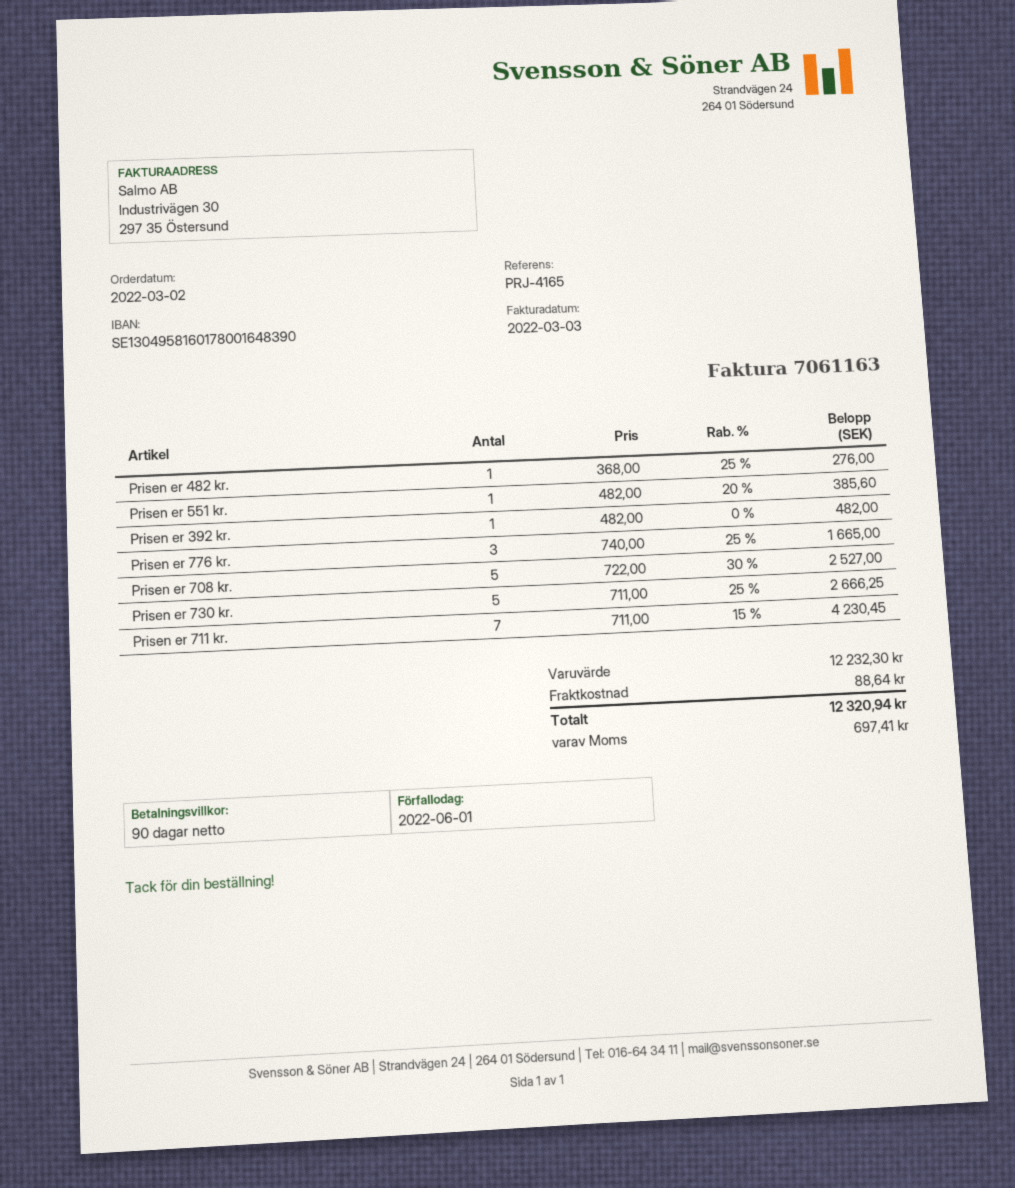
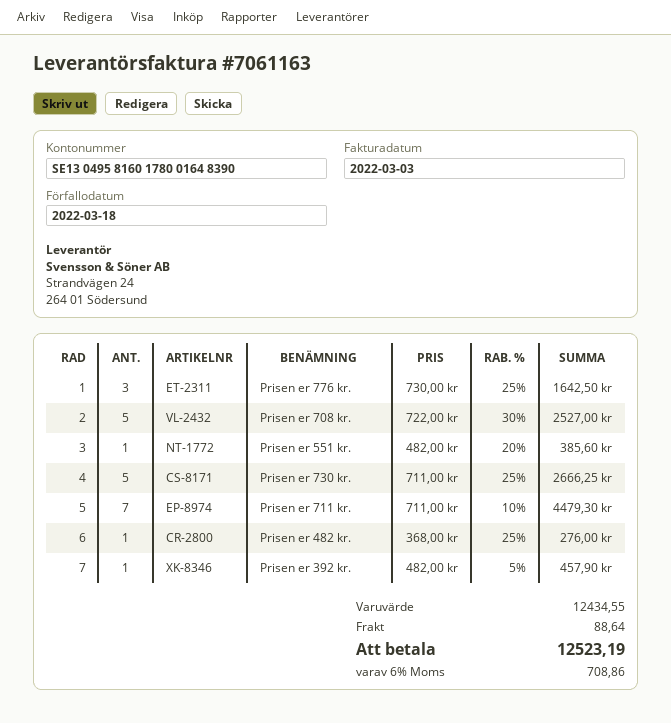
due date: 2022-06-01 -> 2022-03-18
Prisen er 392 kr.: 1 x 482.00 = 482.00 -> 1 x 482.00 - 5% = 457.90
Prisen er 776 kr.: 3 x 740.00 - 25% = 1665.00 -> 3 x 730.00 - 25% = 1642.50
Prisen er 711 kr.: 7 x 711.00 - 15% = 4230.45 -> 7 x 711.00 - 10% = 4479.30
subtotal: 12232.30 -> 12434.55
tax: 697.41 -> 708.86
total: 12320.94 -> 12523.19

